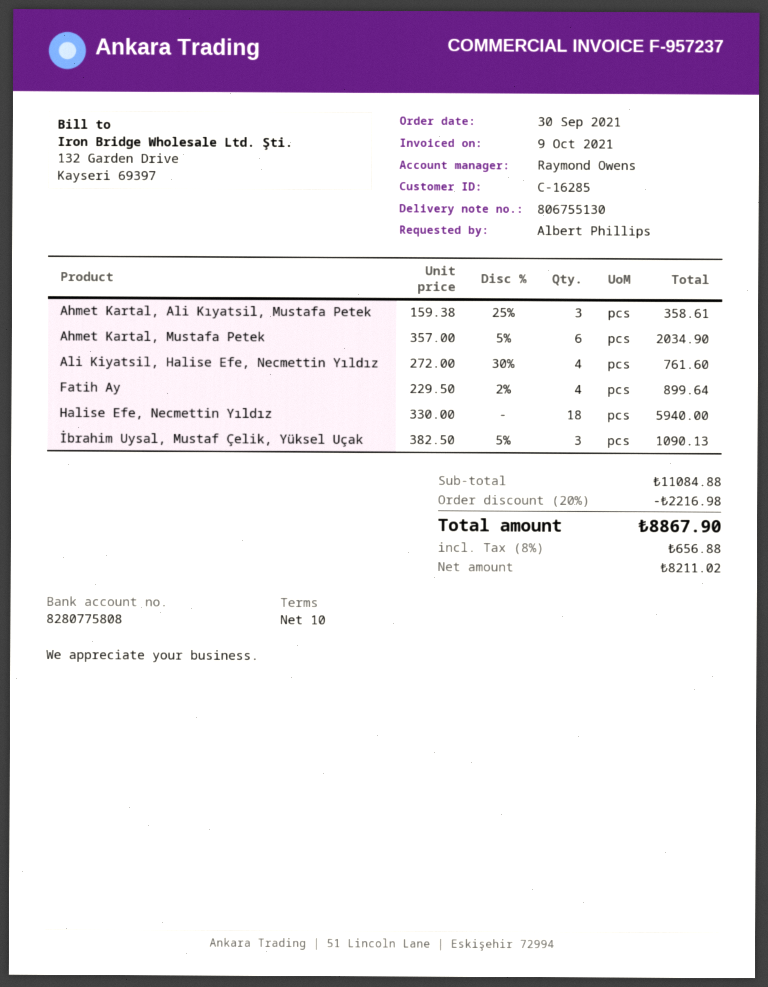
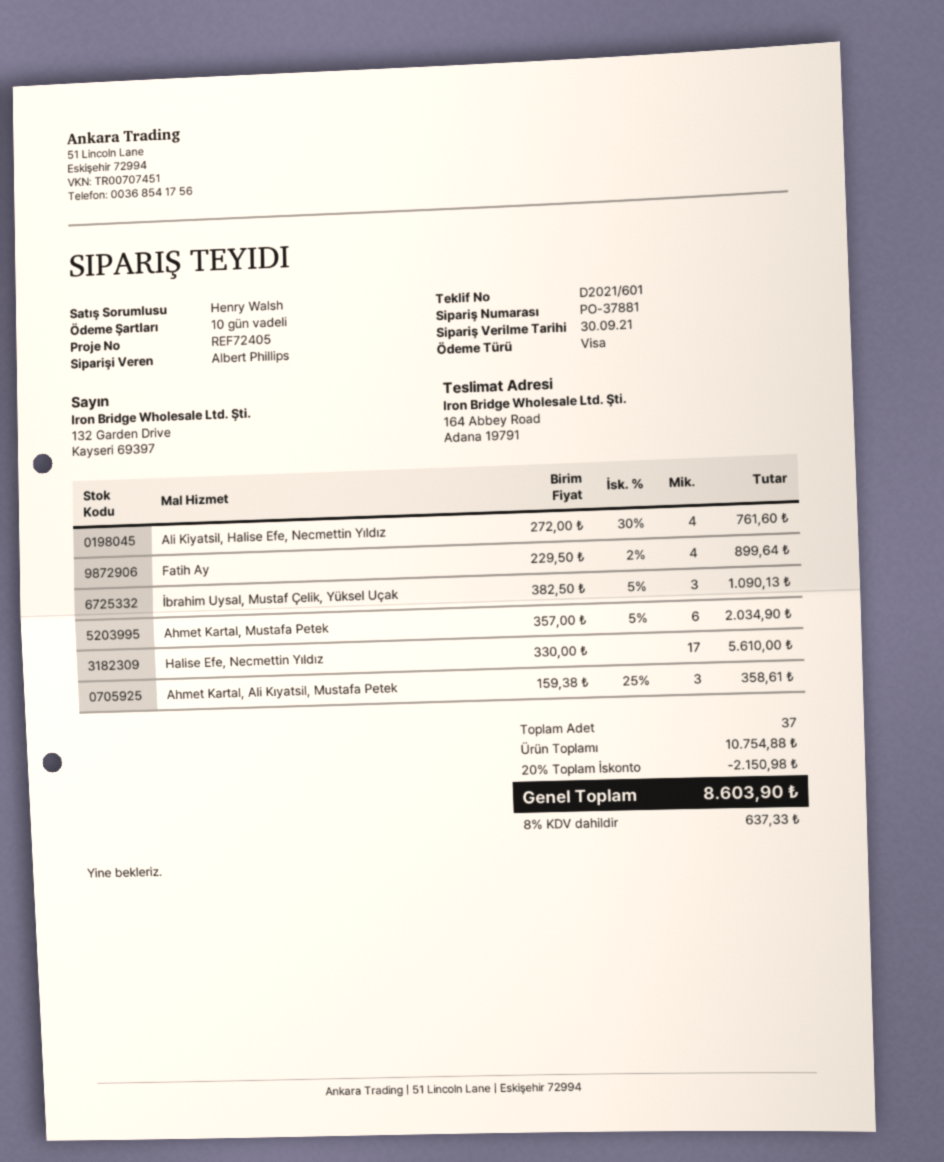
sales rep: Raymond Owens -> Henry Walsh
Halise Efe, Necmettin Yıldız: 18 x 330.00 = 5940.00 -> 17 x 330.00 = 5610.00
subtotal: 11084.88 -> 10754.88
discount: 20% = 2216.98 -> 20% = 2150.98
tax: 8% = 656.88 -> 8% = 637.33
total: 8867.90 -> 8603.90

